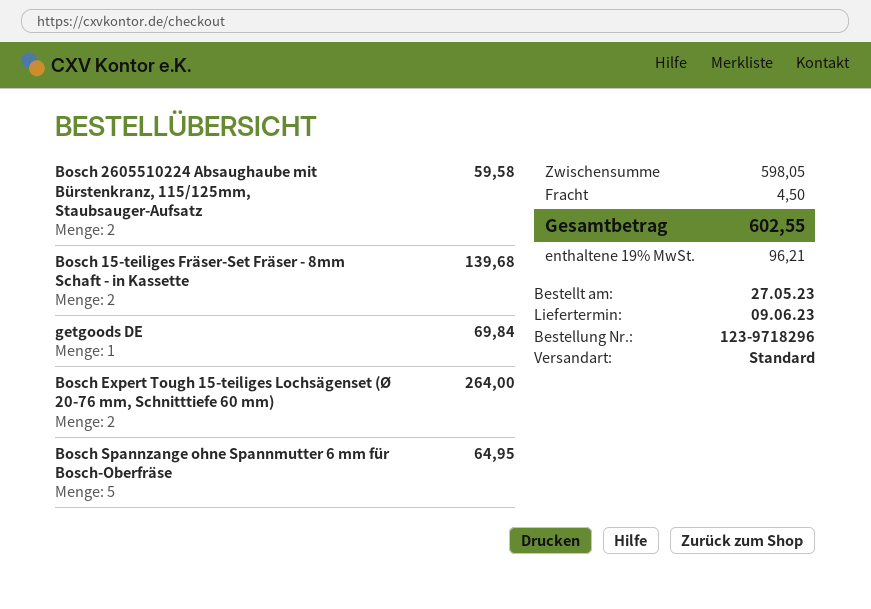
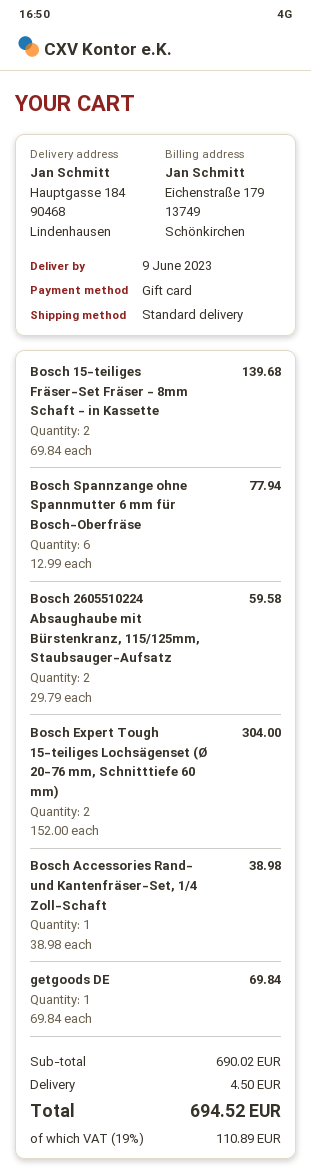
Bosch Expert Tough 15-teiliges Lochsägenset (Ø 20-76 mm, Schnitttiefe 60 mm): 2 for 264.00 -> 2 for 304.00
Bosch Spannzange ohne Spannmutter 6 mm für Bosch-Oberfräse: 5 for 64.95 -> 6 for 77.94
Bosch Accessories Rand- und Kantenfräser-Set, 1/4 Zoll-Schaft: none -> 1 for 38.98
subtotal: 598.05 -> 690.02
tax: 19% = 96.21 -> 19% = 110.89
total: 602.55 -> 694.52

